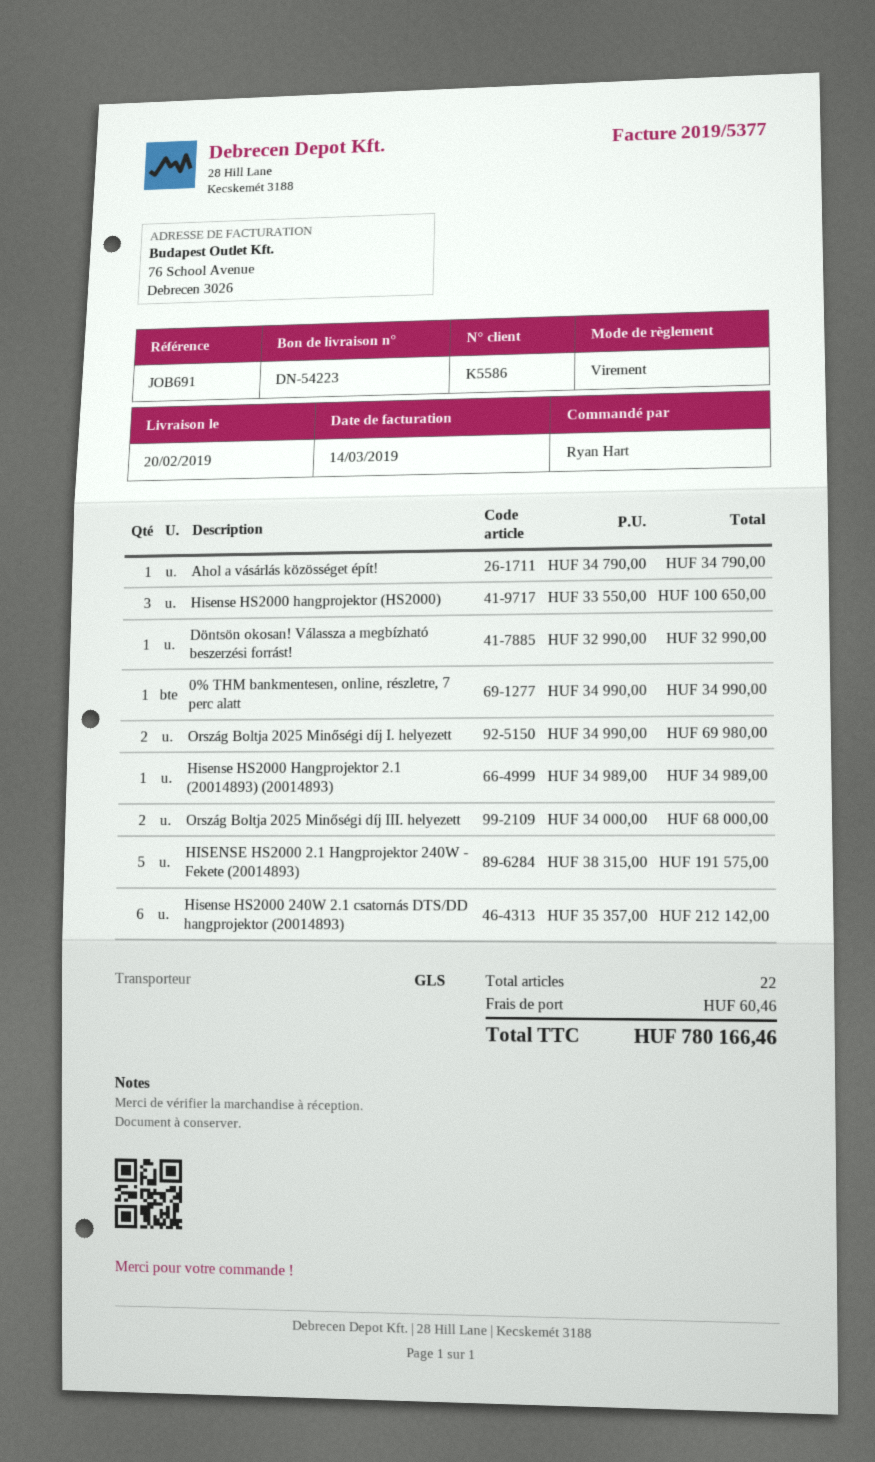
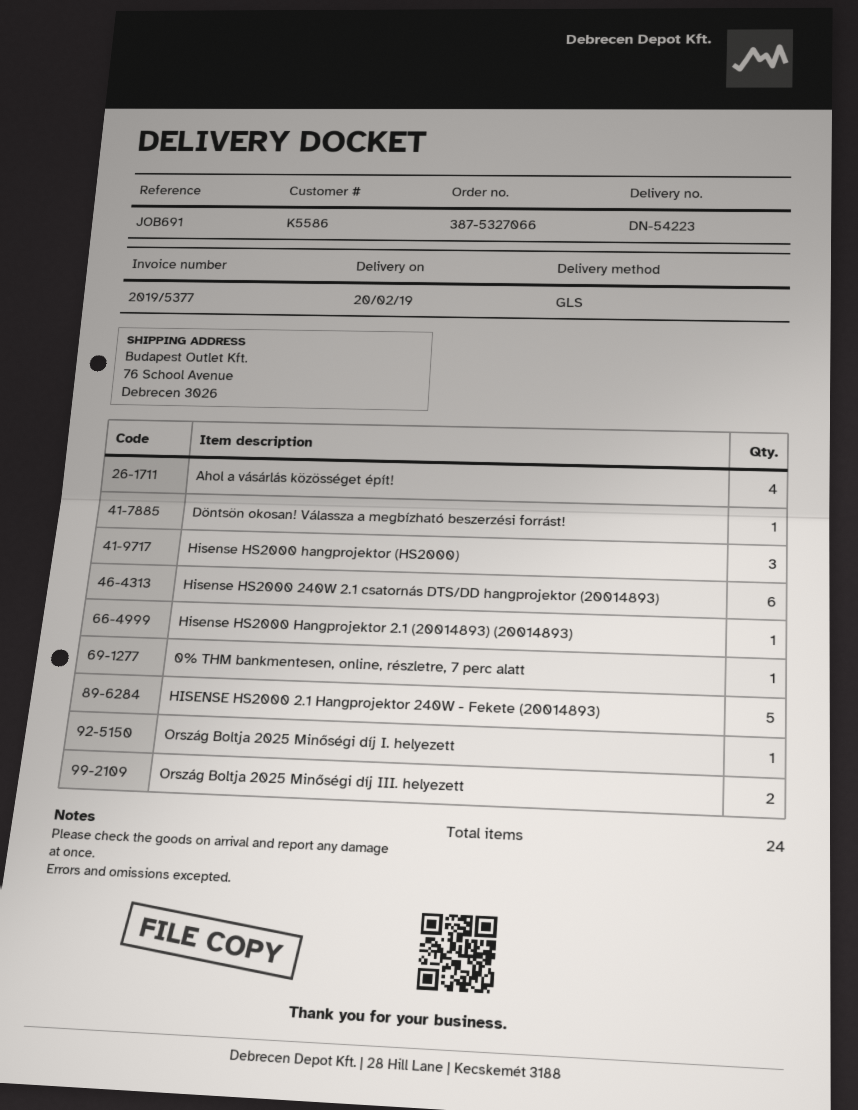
Ahol a vásárlás közösséget épít!: 1 -> 4
Ország Boltja 2025 Minőségi díj I. helyezett: 2 -> 1
total quantity: 22 -> 24

